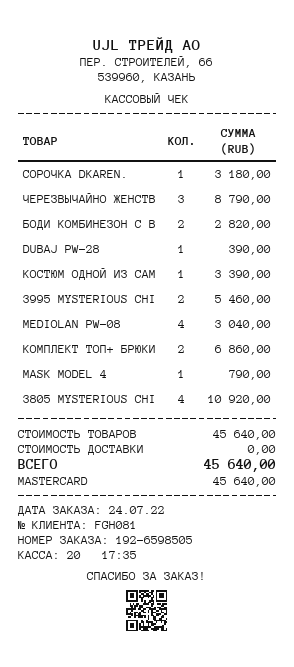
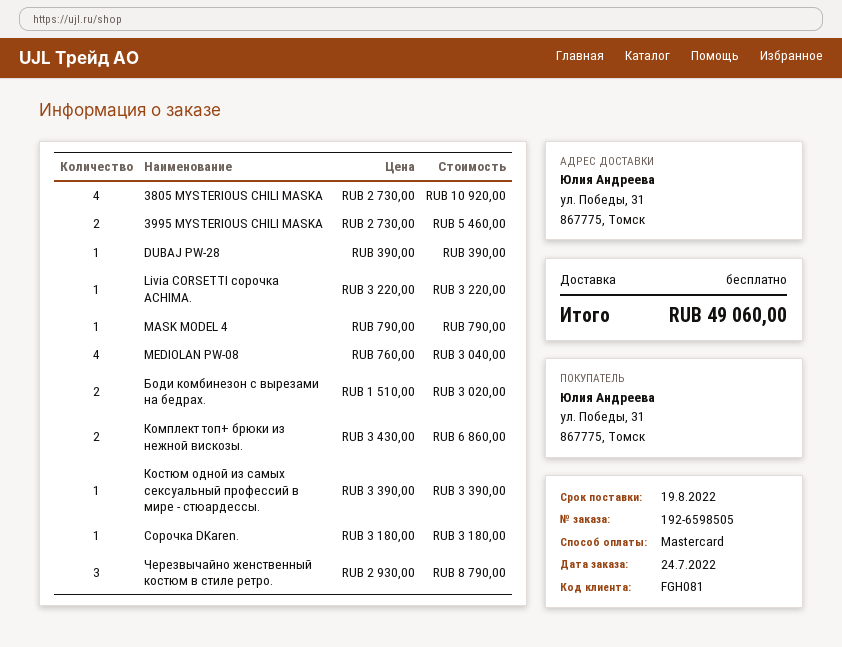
БОДИ КОМБИНЕЗОН С В: 2 for 2820.00 -> 2 for 3020.00
Livia CORSETTI сорочка ACHIMA.: none -> 1 for 3220.00
total: 45640.00 -> 49060.00

